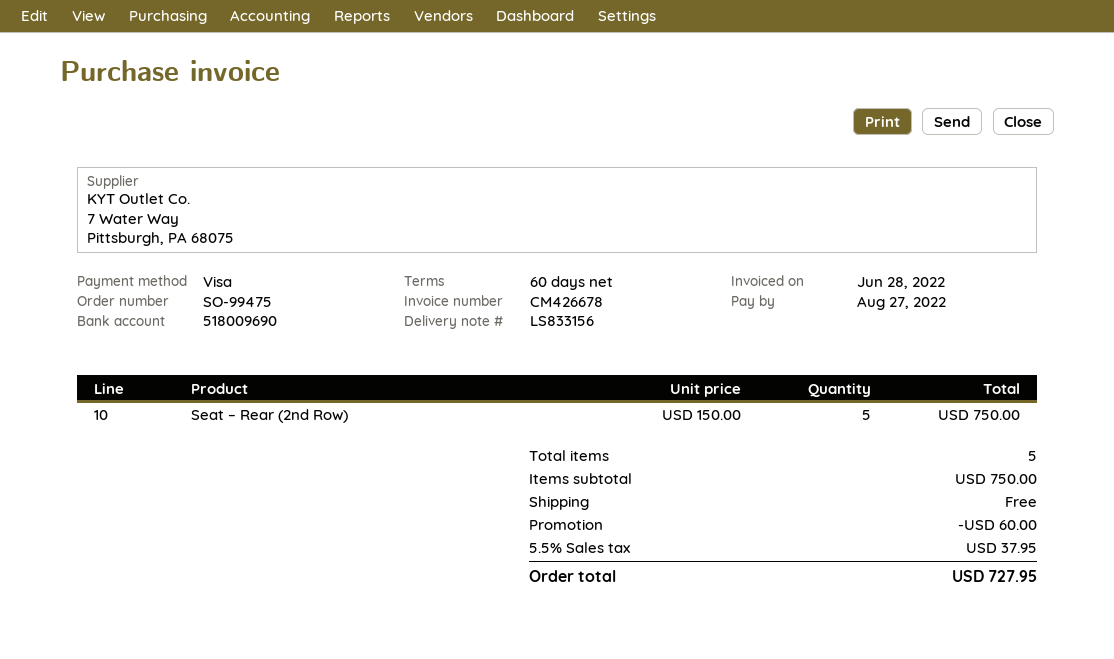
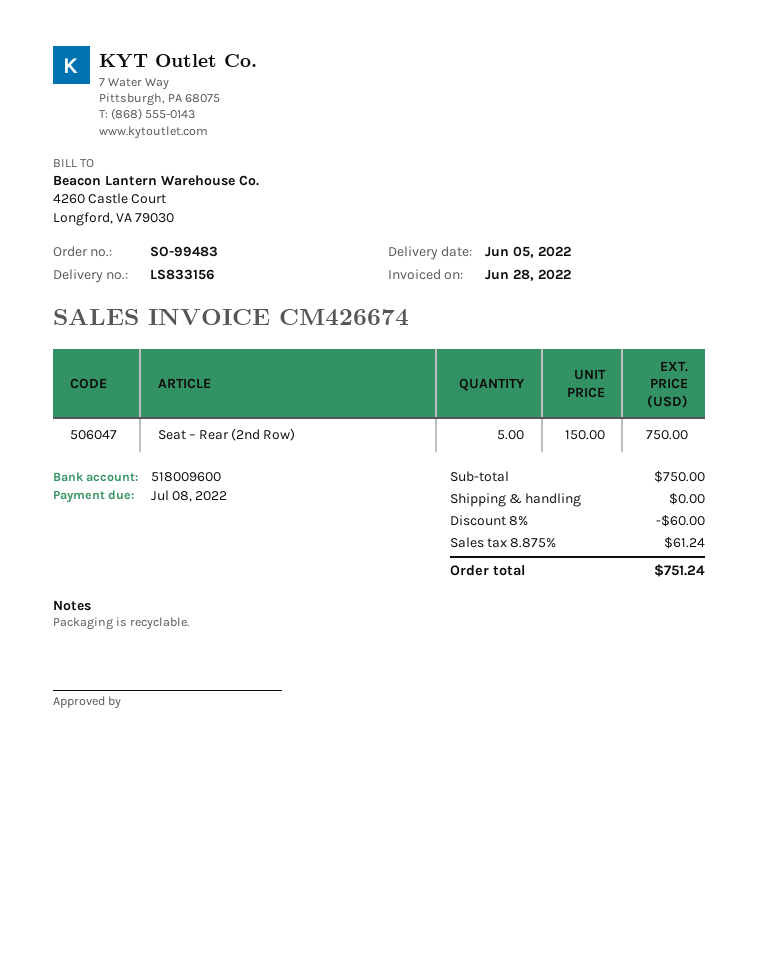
order number: SO-99475 -> SO-99483
invoice number: CM426678 -> CM426674
due date: 2022-08-27 -> 2022-07-08
bank account: 518009690 -> 518009600
tax: 5.5% = 37.95 -> 8.875% = 61.24
total: 727.95 -> 751.24

